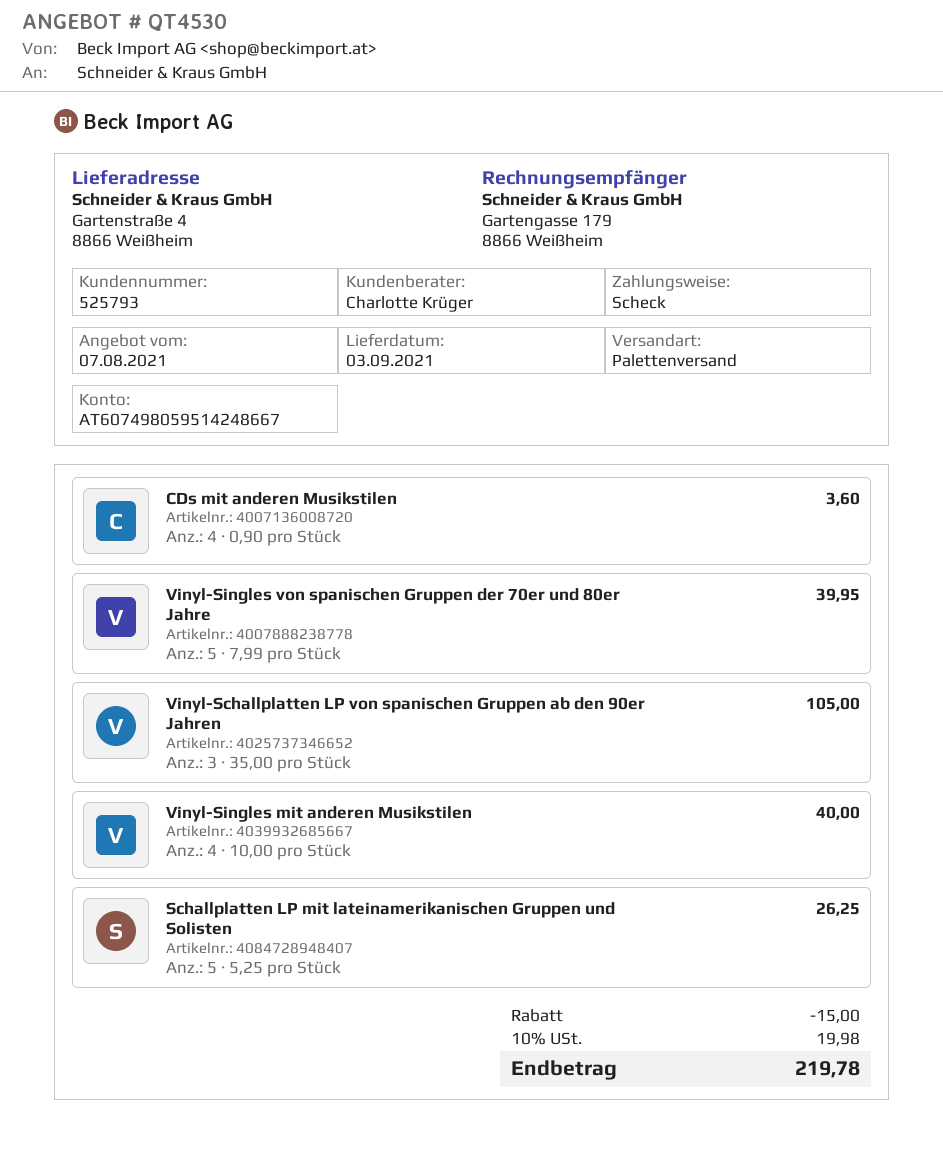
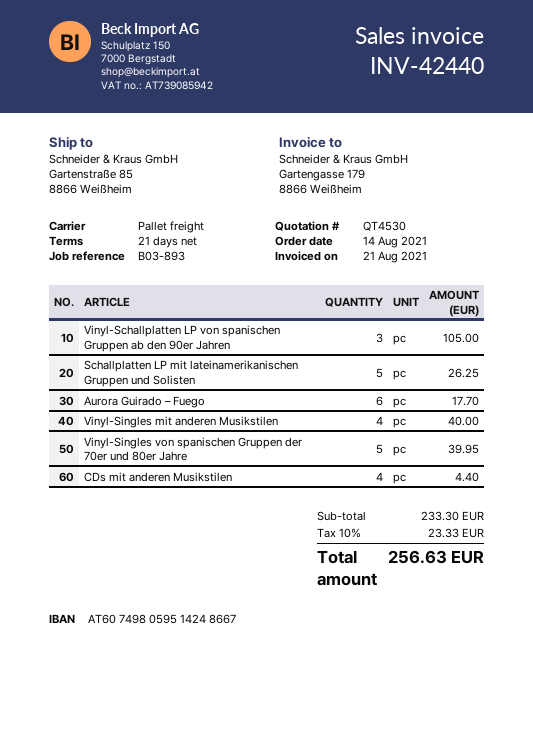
ship to: Gartenstraße 4, 8866 Weißheim -> Gartenstraße 85, 8866 Weißheim
CDs mit anderen Musikstilen: 4 for 3.60 -> 4 for 4.40
Aurora Guirado – Fuego: none -> 6 for 17.70
discount: 15.00 -> none
tax: 10% = 19.98 -> 10% = 23.33
total: 219.78 -> 256.63

